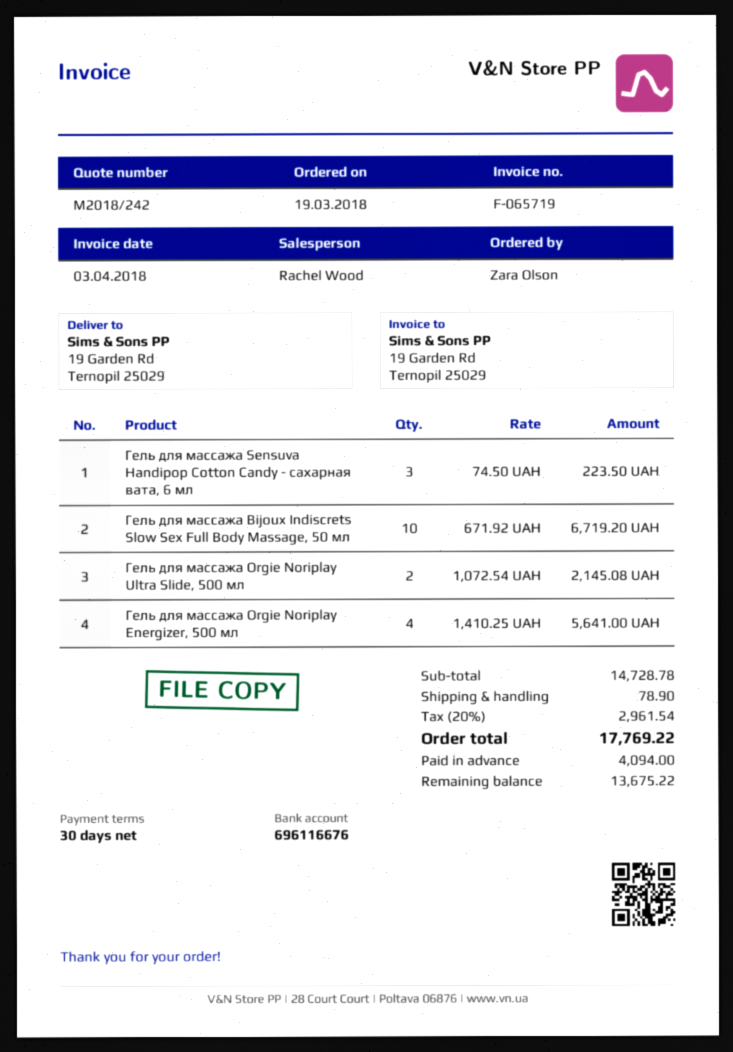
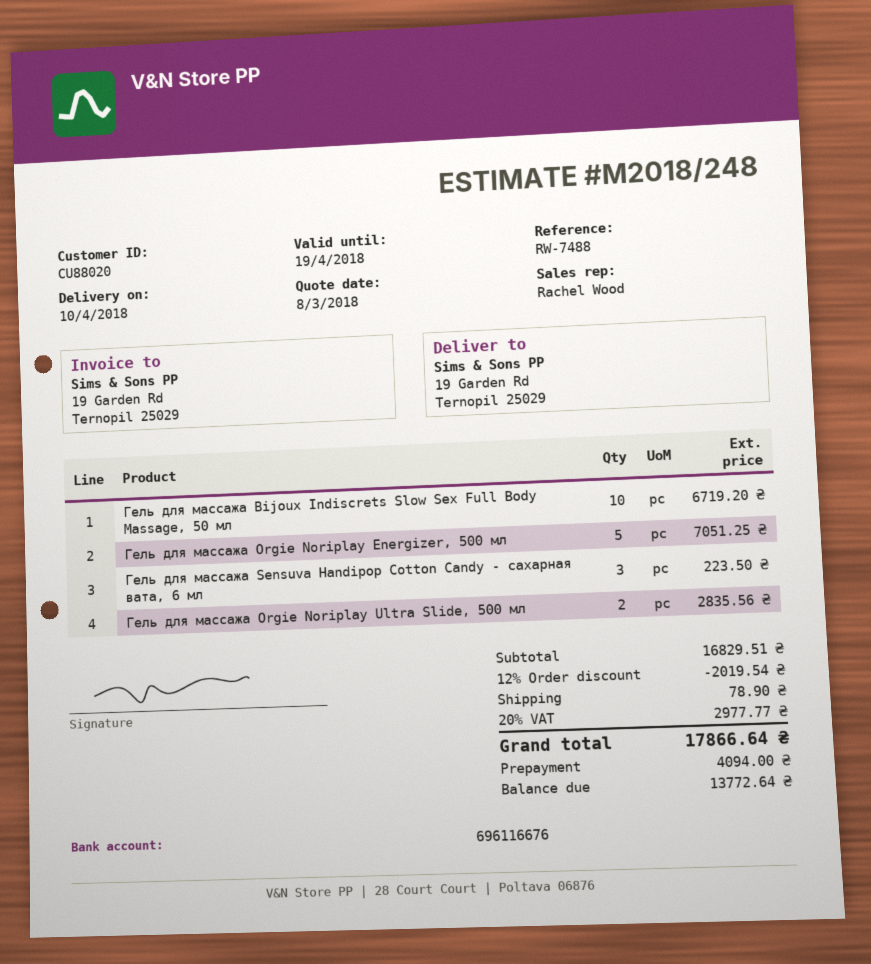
quote number: M2018/242 -> M2018/248
Гель для массажа Orgie Noriplay Ultra Slide, 500 мл: 2 for 2145.08 -> 2 for 2835.56
Гель для массажа Orgie Noriplay Energizer, 500 мл: 4 for 5641.00 -> 5 for 7051.25
subtotal: 14728.78 -> 16829.51
discount: none -> 12% = 2019.54
tax: 20% = 2961.54 -> 20% = 2977.77
total: 17769.22 -> 17866.64
balance: 13675.22 -> 13772.64

